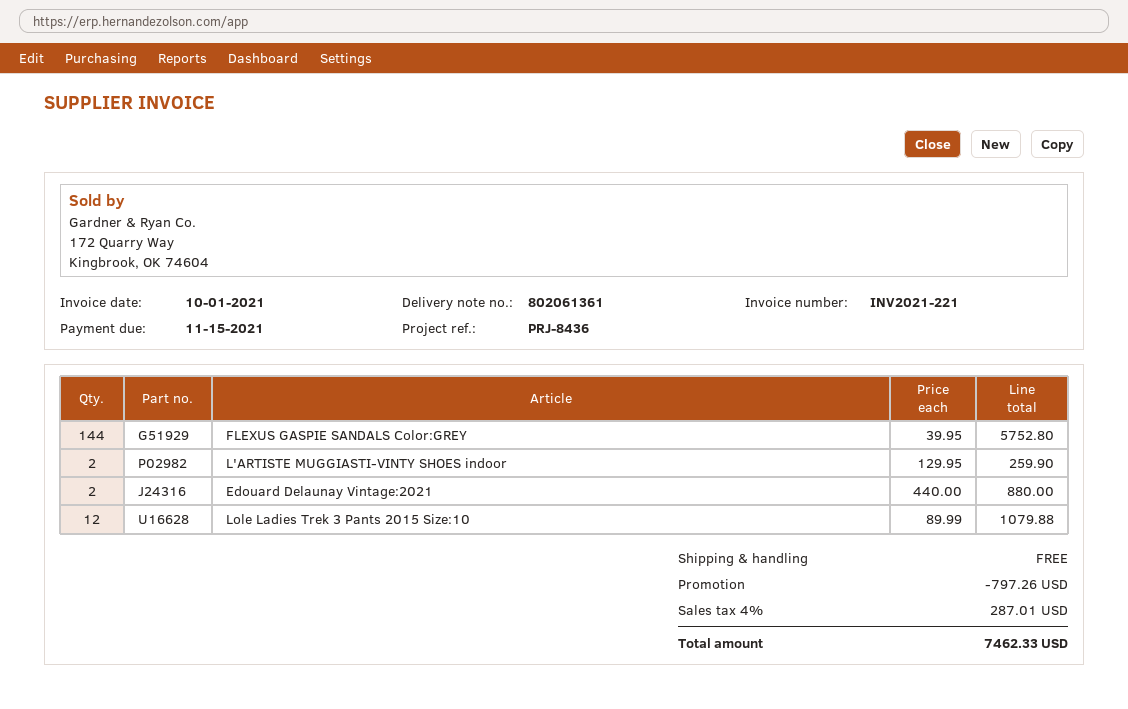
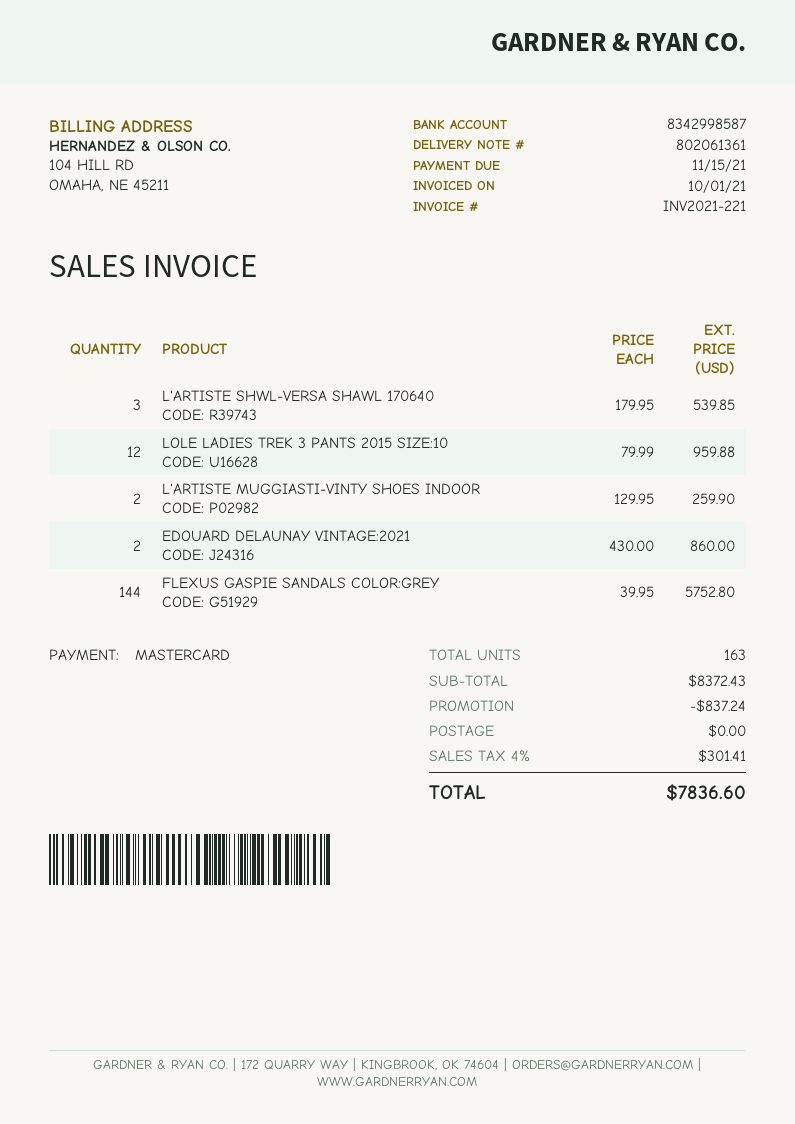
Edouard Delaunay Vintage:2021: 2 x 440.00 = 880.00 -> 2 x 430.00 = 860.00
Lole Ladies Trek 3 Pants 2015 Size:10: 12 x 89.99 = 1079.88 -> 12 x 79.99 = 959.88
L'ARTISTE SHWL-VERSA SHAWL 170640: none -> 3 x 179.95 = 539.85
discount: 797.26 -> 837.24
tax: 4% = 287.01 -> 4% = 301.41
total: 7462.33 -> 7836.60

